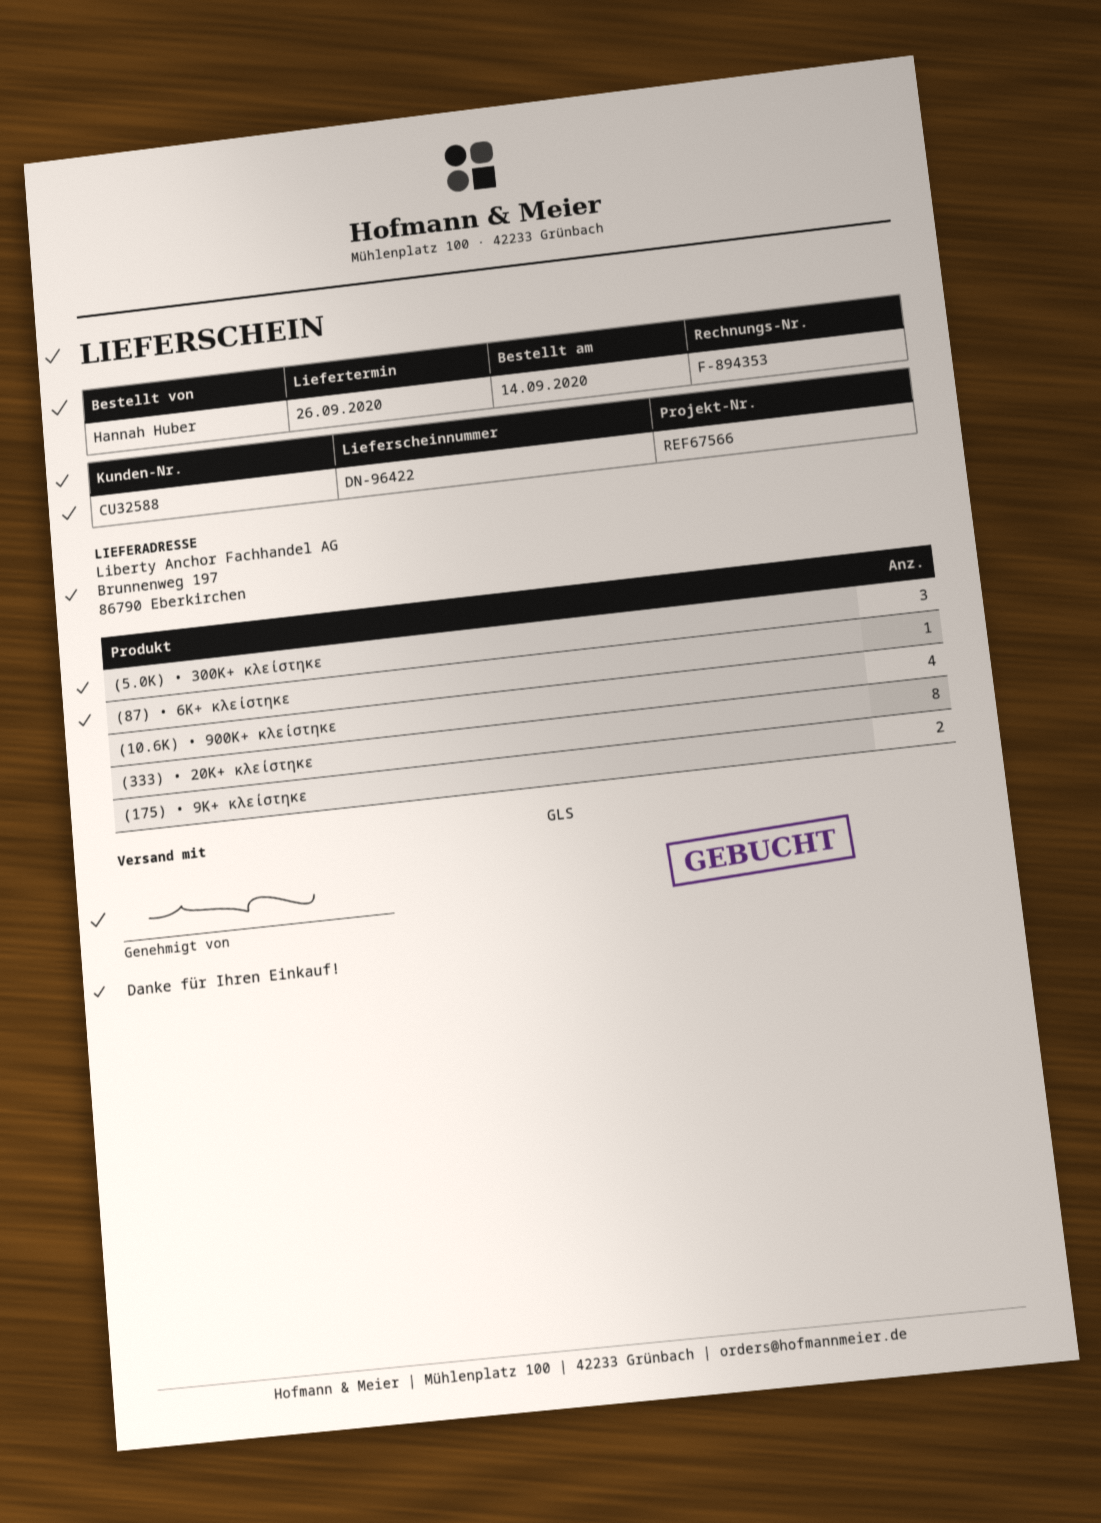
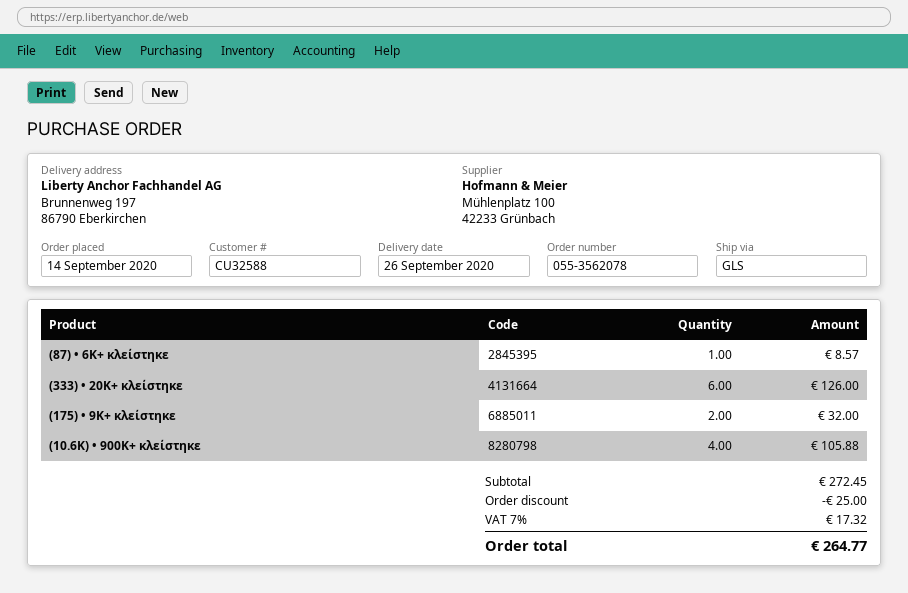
(5.0K) • 300K+ κλείστηκε: 3 -> none
(333) • 20K+ κλείστηκε: 8 -> 6

